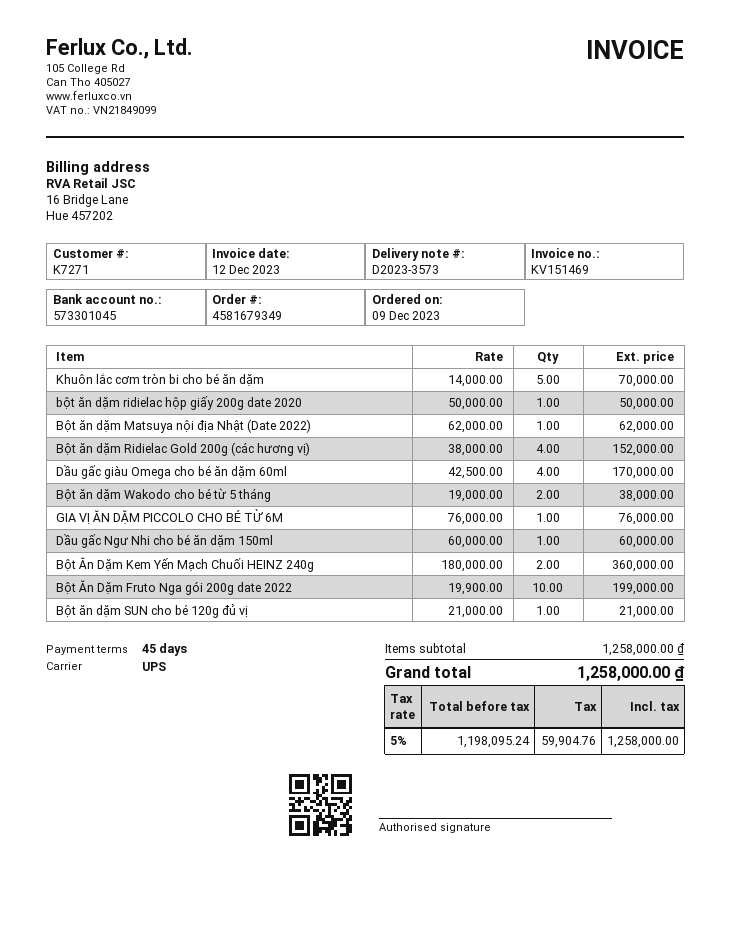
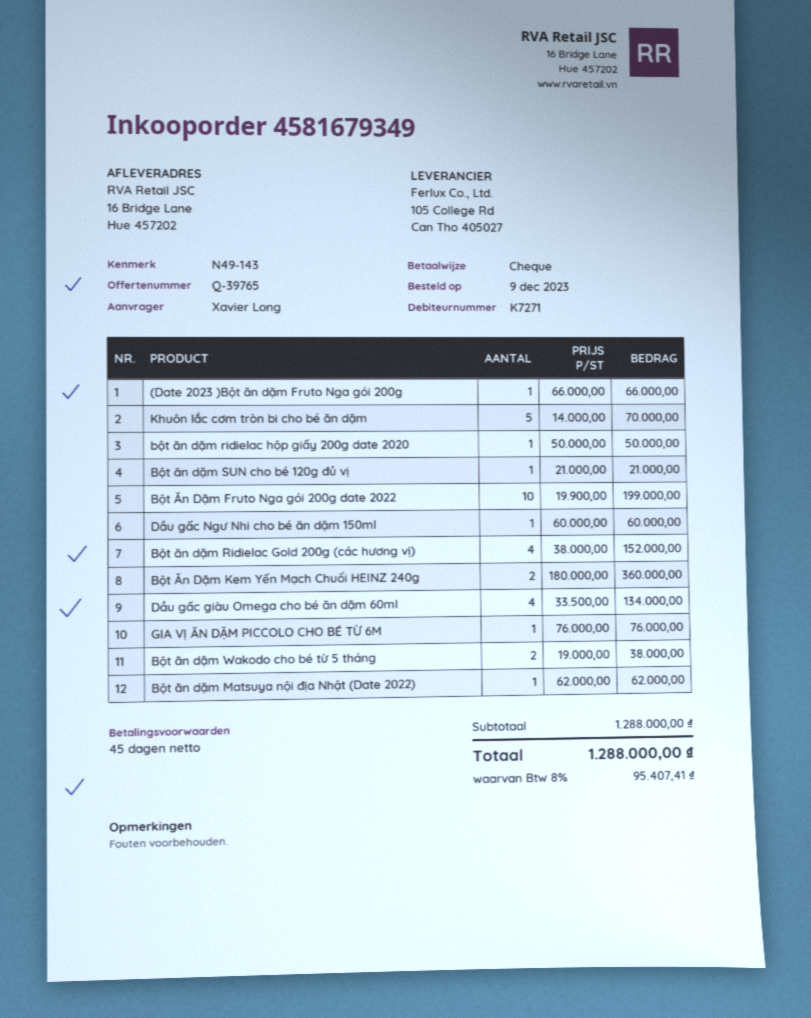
Dầu gấc giàu Omega cho bé ăn dặm 60ml: 4 x 42500.00 = 170000.00 -> 4 x 33500.00 = 134000.00
(Date 2023 )Bột ăn dặm Fruto Nga gói 200g: none -> 1 x 66000.00 = 66000.00
subtotal: 1258000.00 -> 1288000.00
tax: 5% = 59904.76 -> 8% = 95407.41
total: 1258000.00 -> 1288000.00

